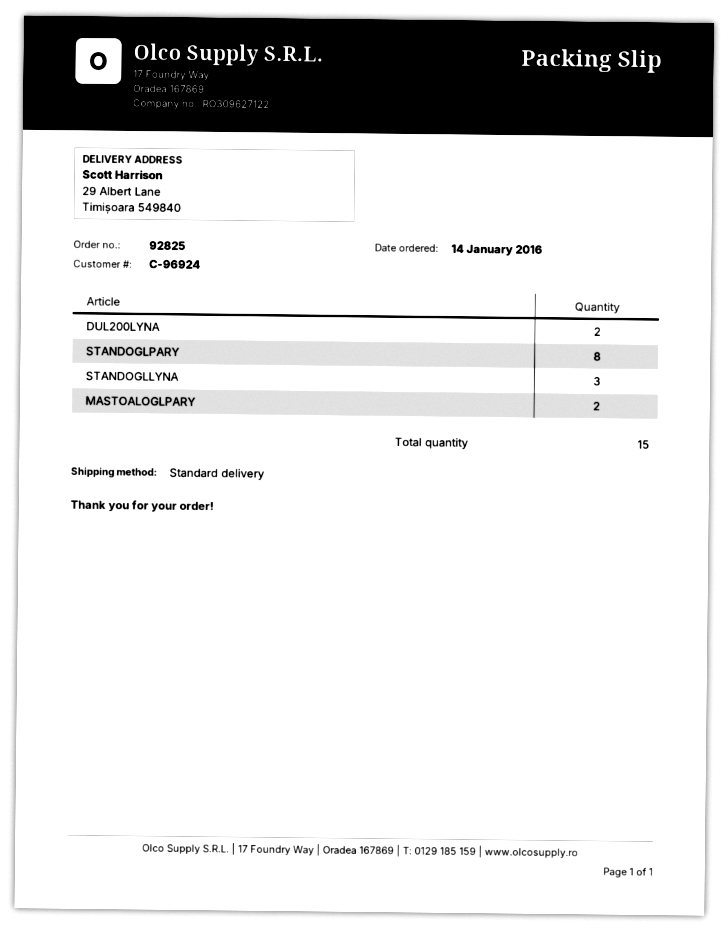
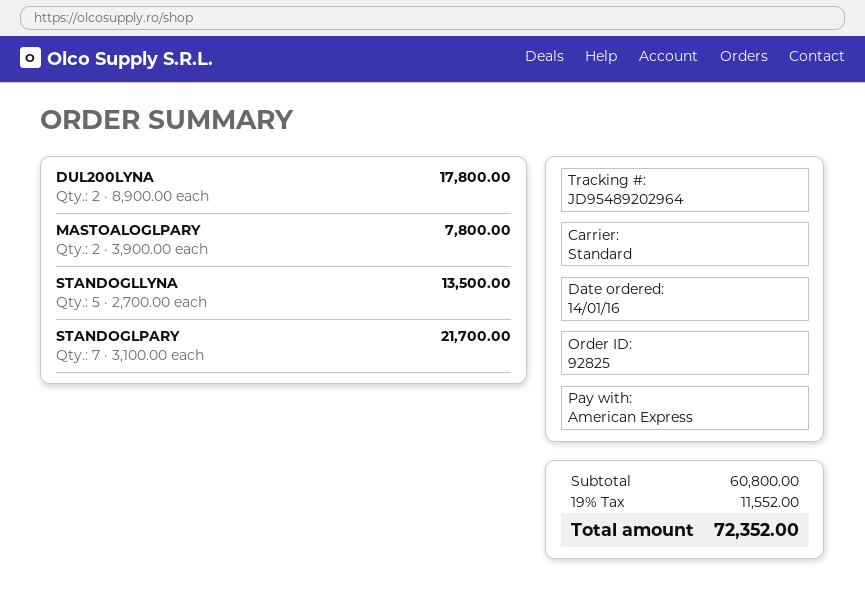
STANDOGLPARY: 8 -> 7
STANDOGLLYNA: 3 -> 5

